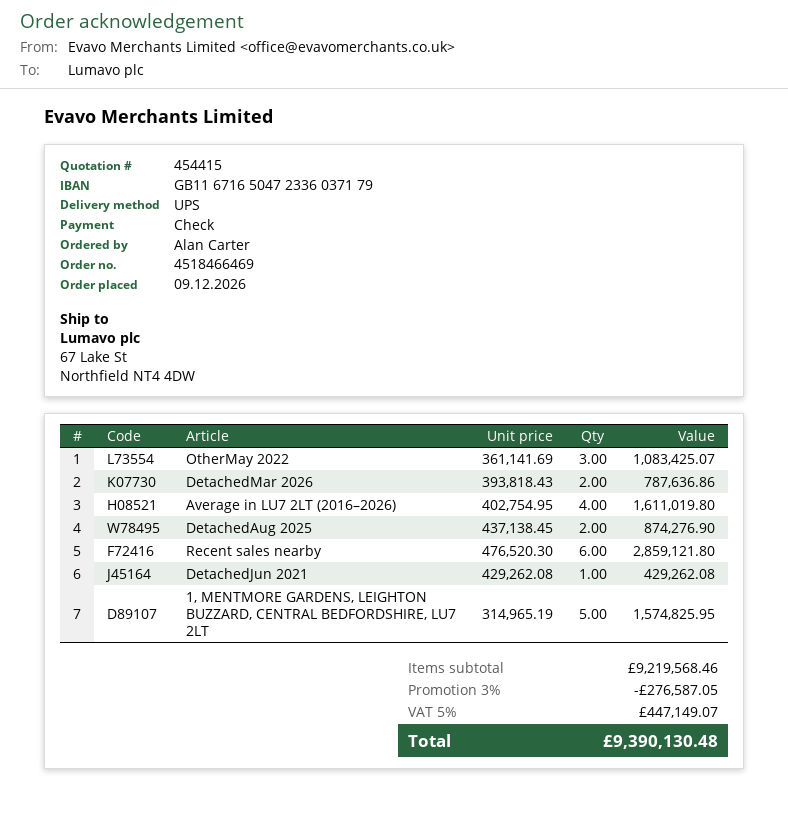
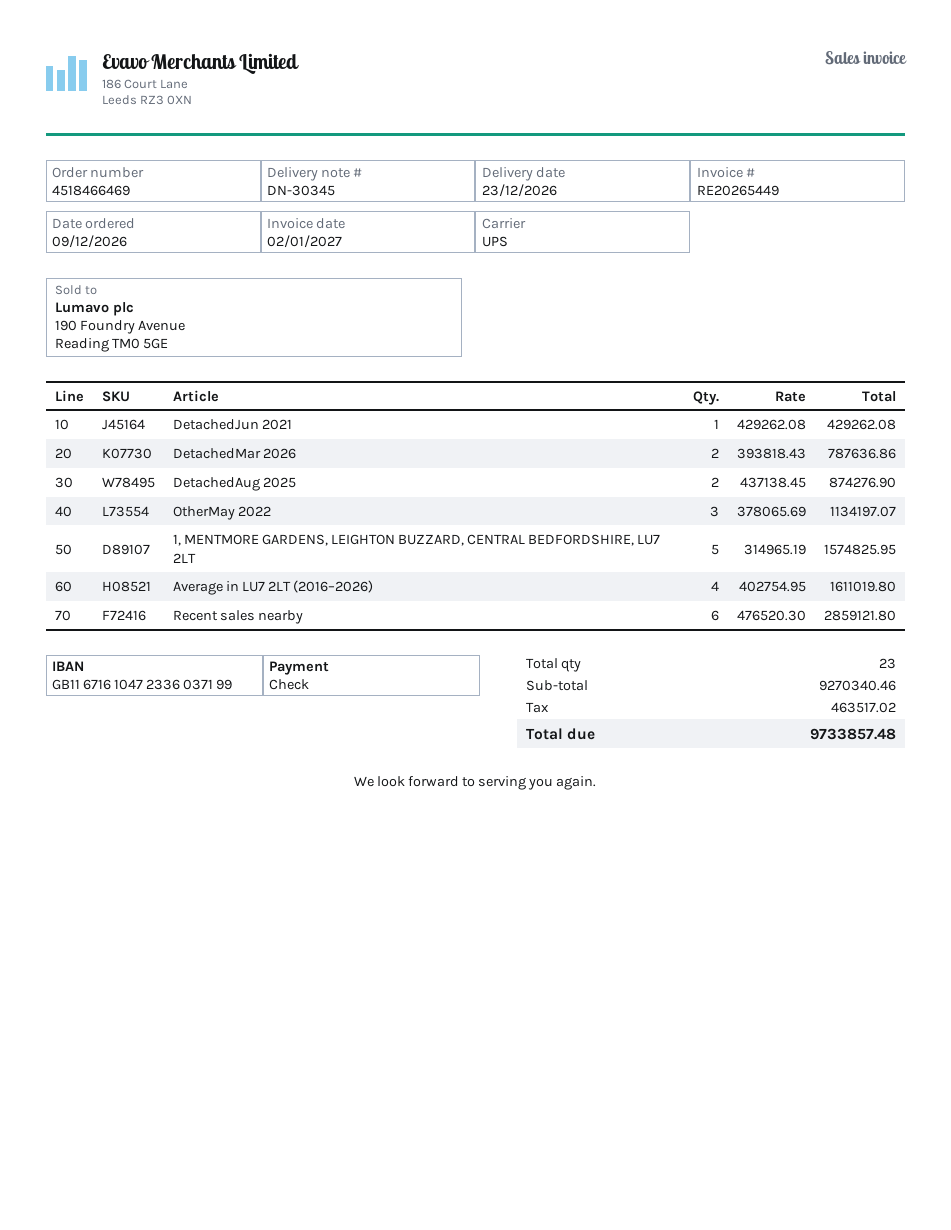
bank account: GB11671650472336037179 -> GB11671610472336037199
OtherMay 2022: 3 x 361141.69 = 1083425.07 -> 3 x 378065.69 = 1134197.07
subtotal: 9219568.46 -> 9270340.46
discount: 3% = 276587.05 -> none
tax: 447149.07 -> 463517.02
total: 9390130.48 -> 9733857.48

